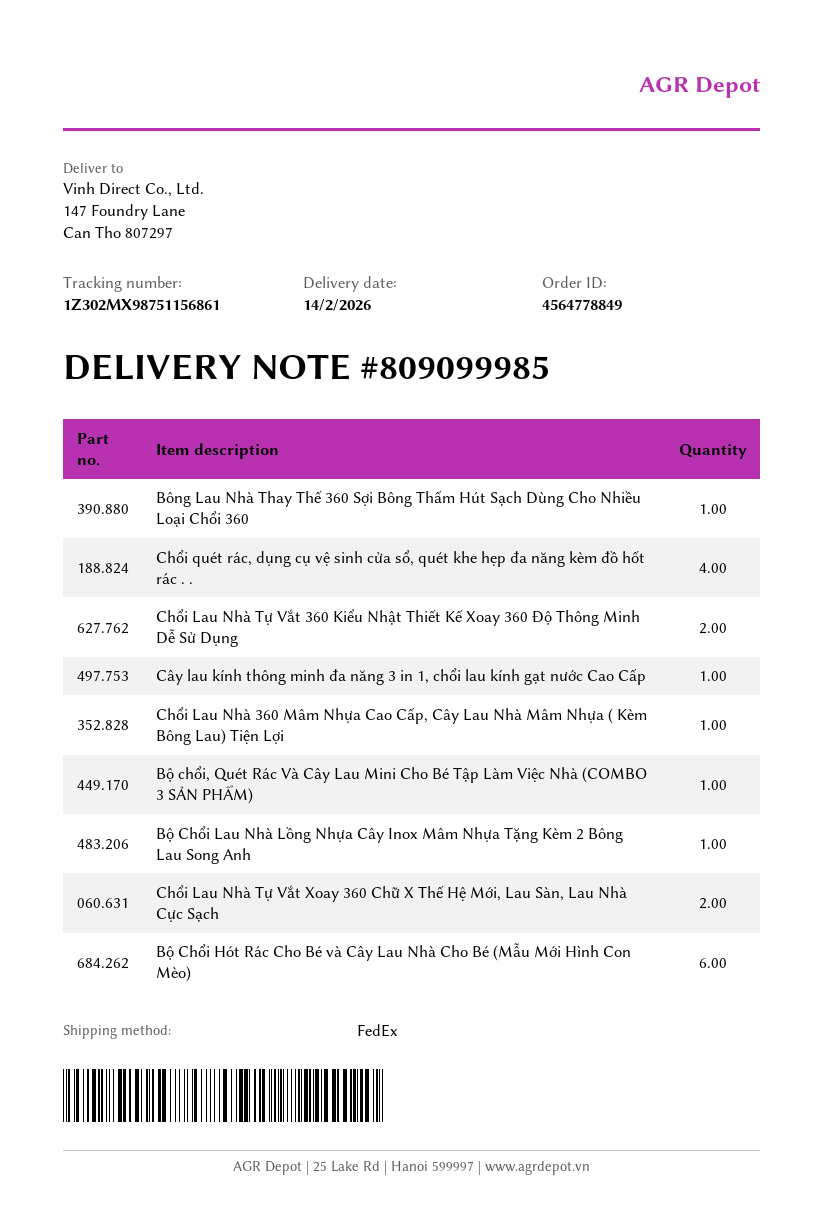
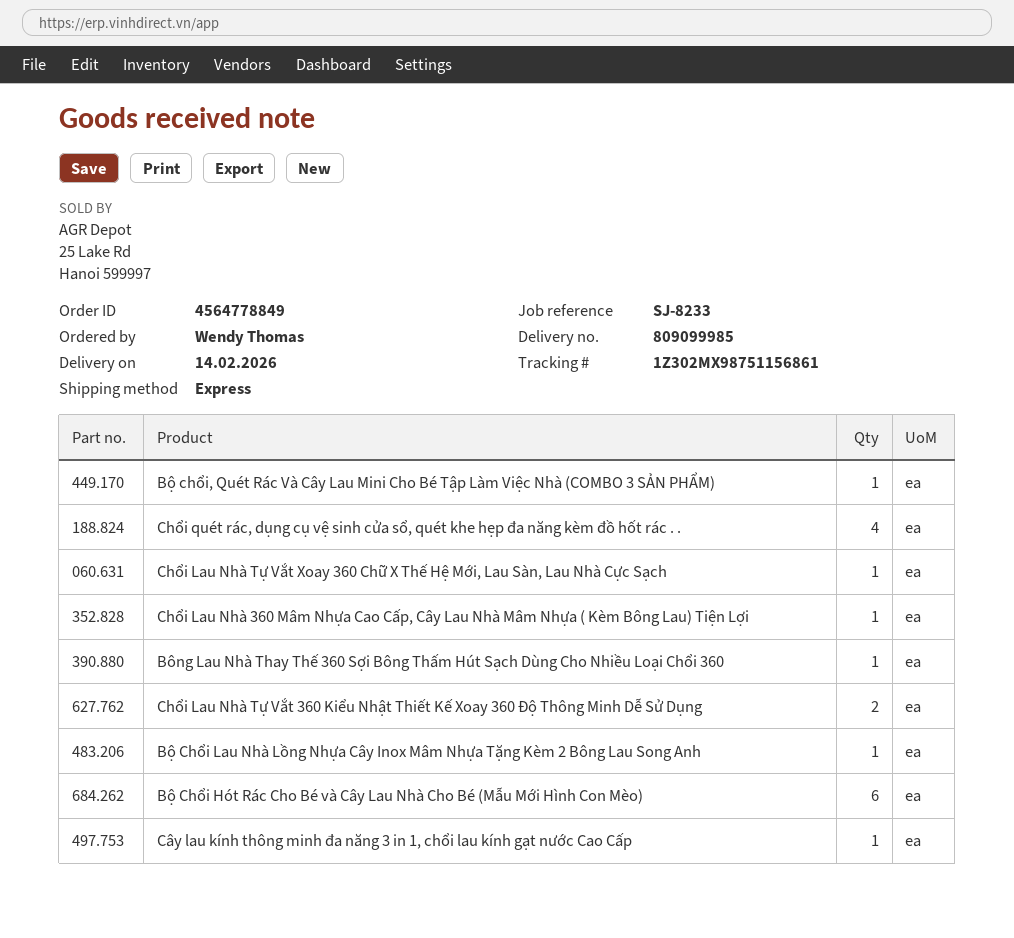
shipping method: FedEx -> express
Chổi Lau Nhà Tự Vắt Xoay 360 Chữ X Thế Hệ Mới, Lau Sàn, Lau Nhà Cực Sạch: 2 -> 1

